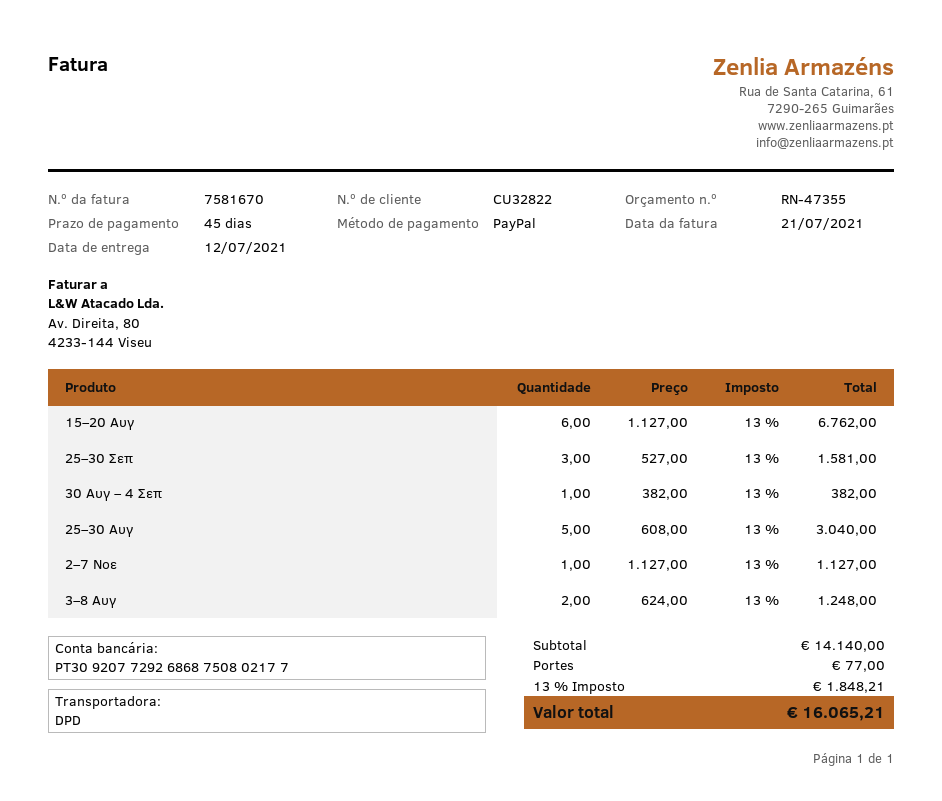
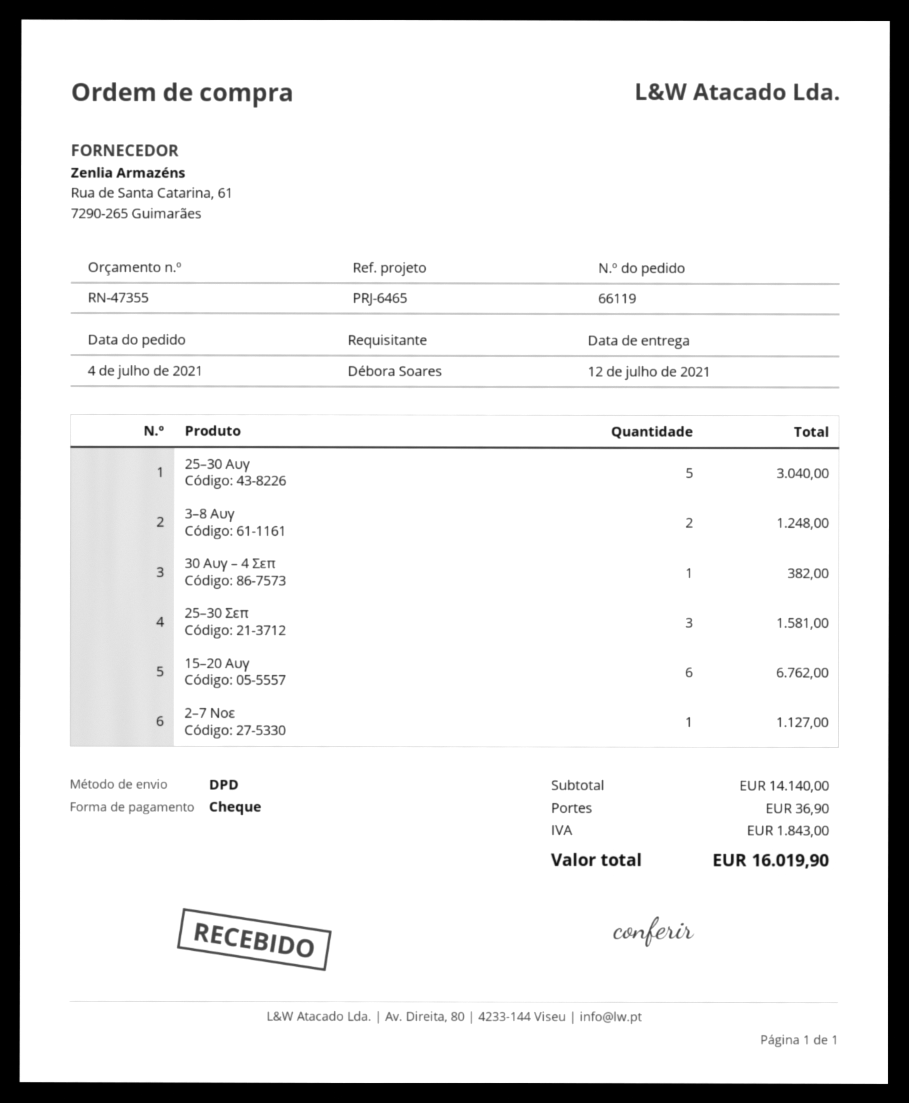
payment method: PayPal -> cheque
shipping: 77.00 -> 36.90
tax: 1848.21 -> 1843.00
total: 16065.21 -> 16019.90

